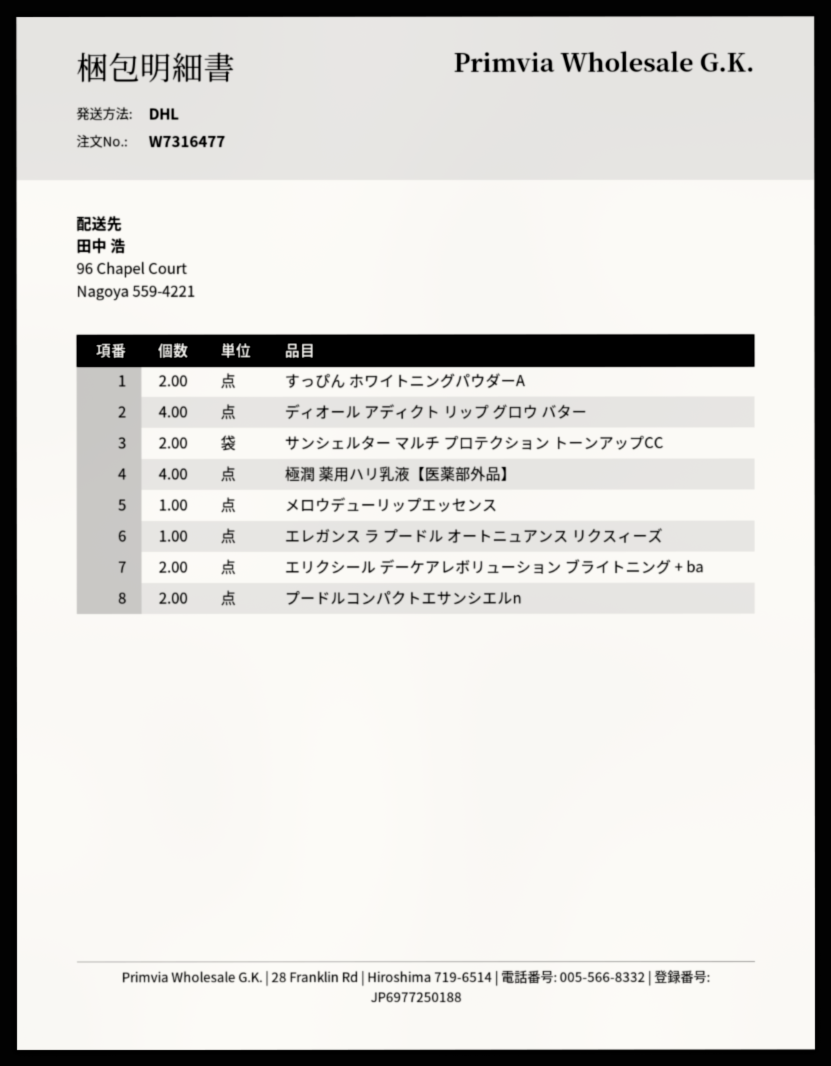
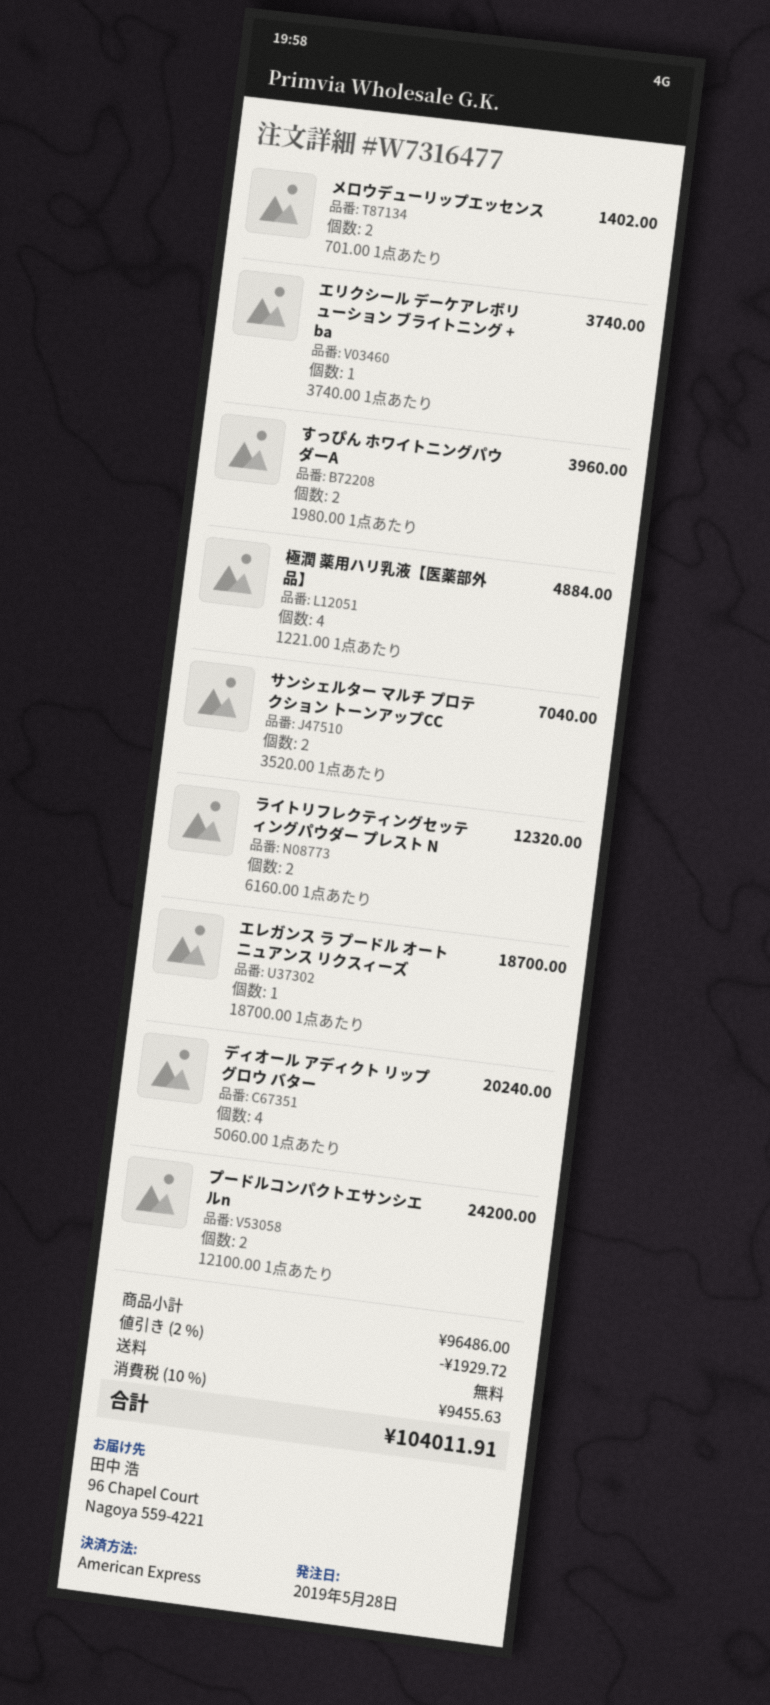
メロウデューリップエッセンス: 1 -> 2
エリクシール デーケアレボリューション ブライトニング + ba: 2 -> 1
ライトリフレクティングセッティングパウダー プレスト N: none -> 2

